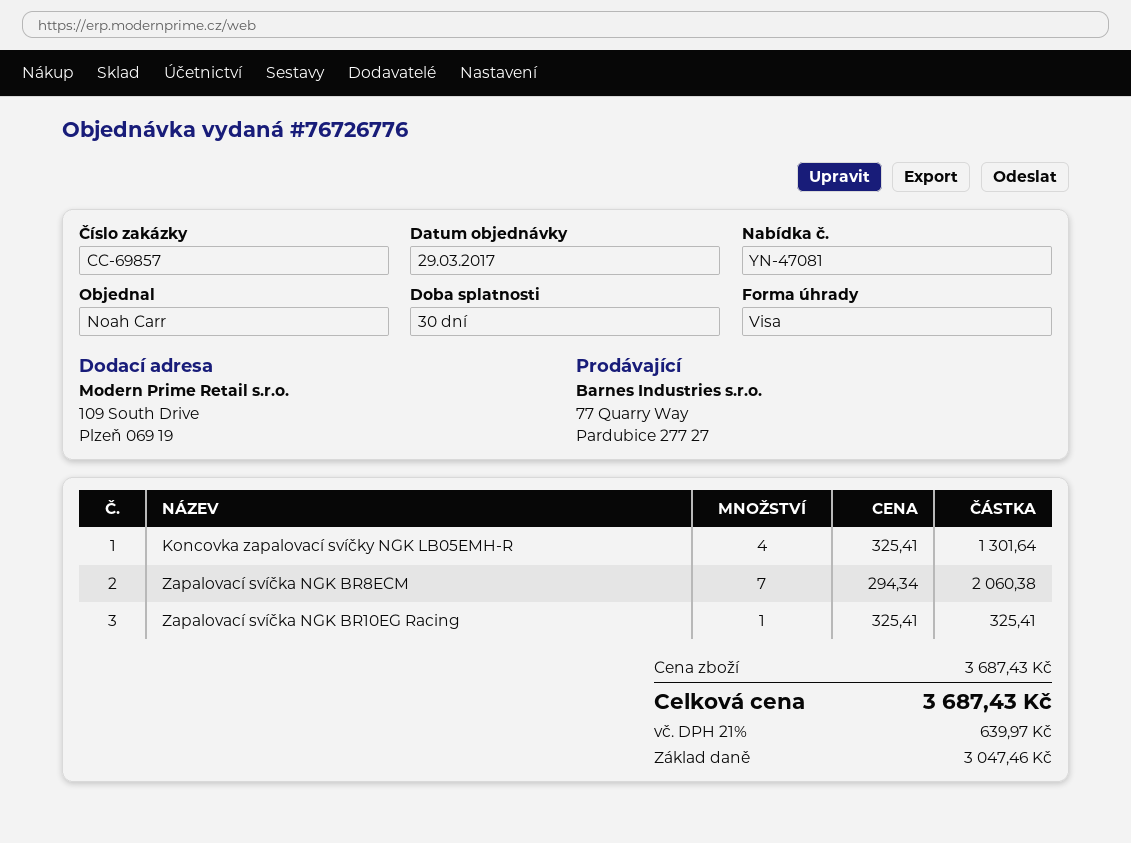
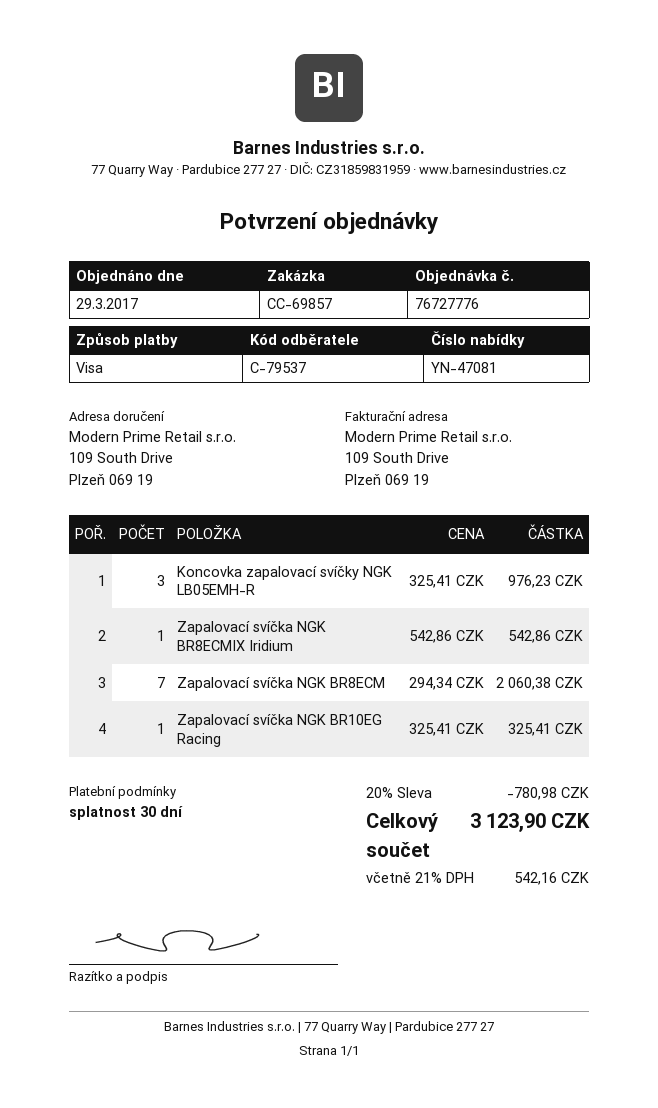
order number: 76726776 -> 76727776
Koncovka zapalovací svíčky NGK LB05EMH-R: 4 x 325.41 = 1301.64 -> 3 x 325.41 = 976.23
Zapalovací svíčka NGK BR8ECMIX Iridium: none -> 1 x 542.86 = 542.86
discount: none -> 20% = 780.98
tax: 21% = 639.97 -> 21% = 542.16
total: 3687.43 -> 3123.90

